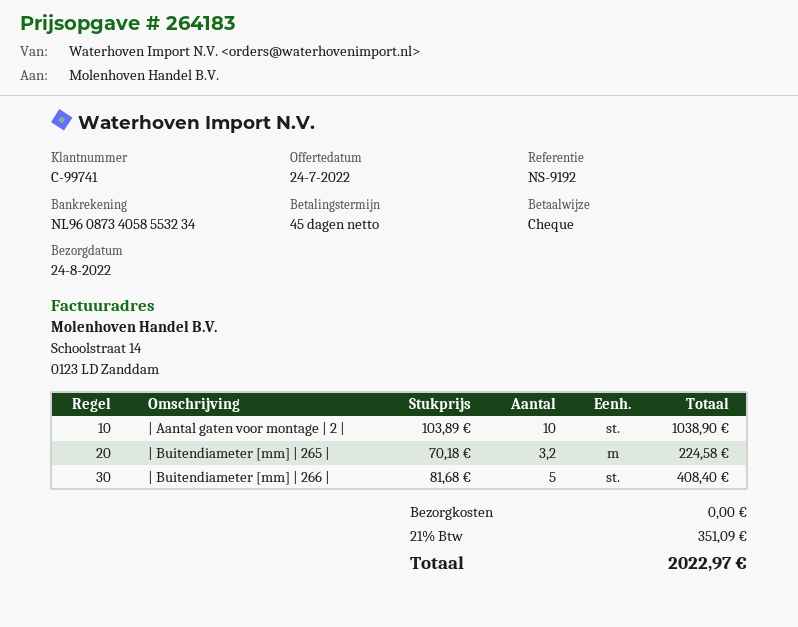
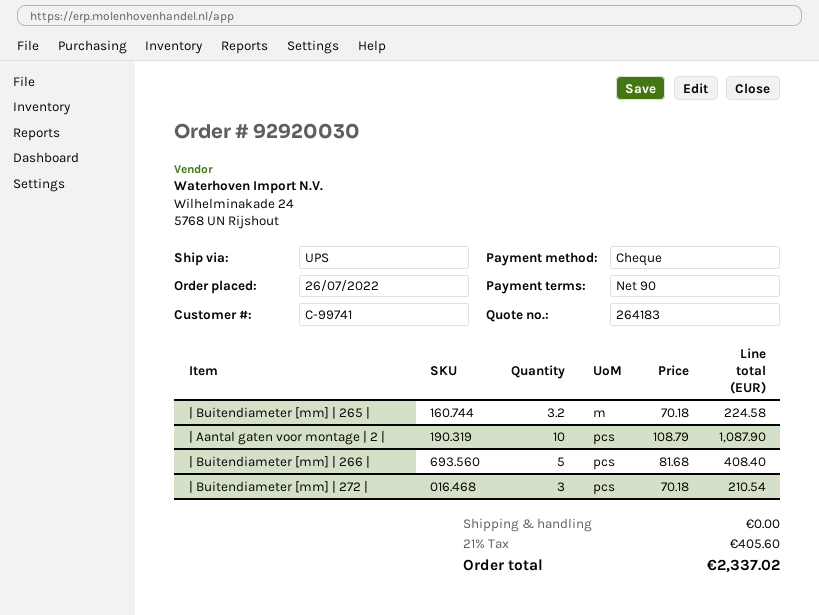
payment terms: 45 days -> 90 days
| Aantal gaten voor montage | 2 |: 10 x 103.89 = 1038.90 -> 10 x 108.79 = 1087.90
| Buitendiameter [mm] | 272 |: none -> 3 x 70.18 = 210.54
tax: 21% = 351.09 -> 21% = 405.60
total: 2022.97 -> 2337.02

